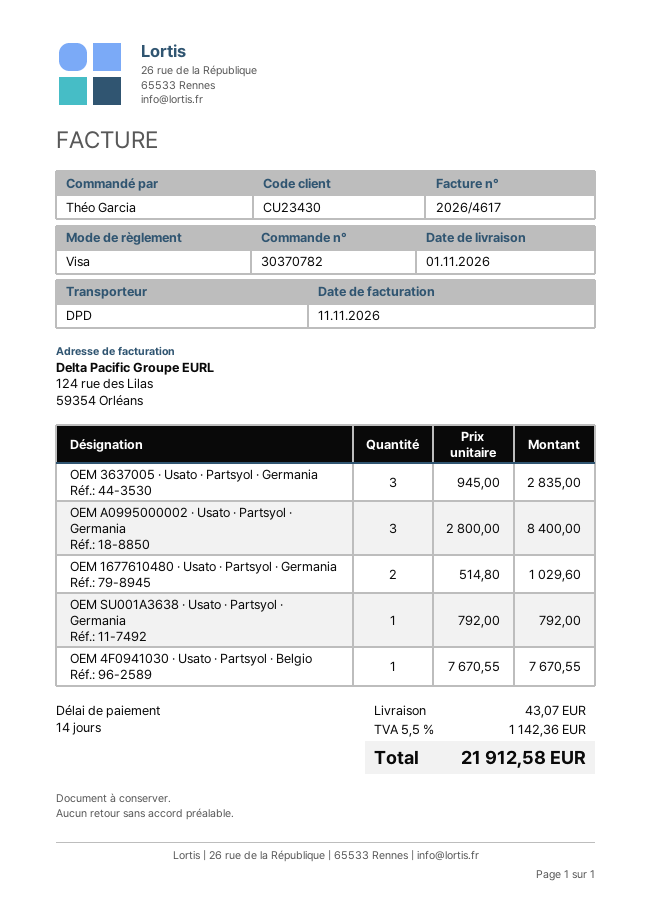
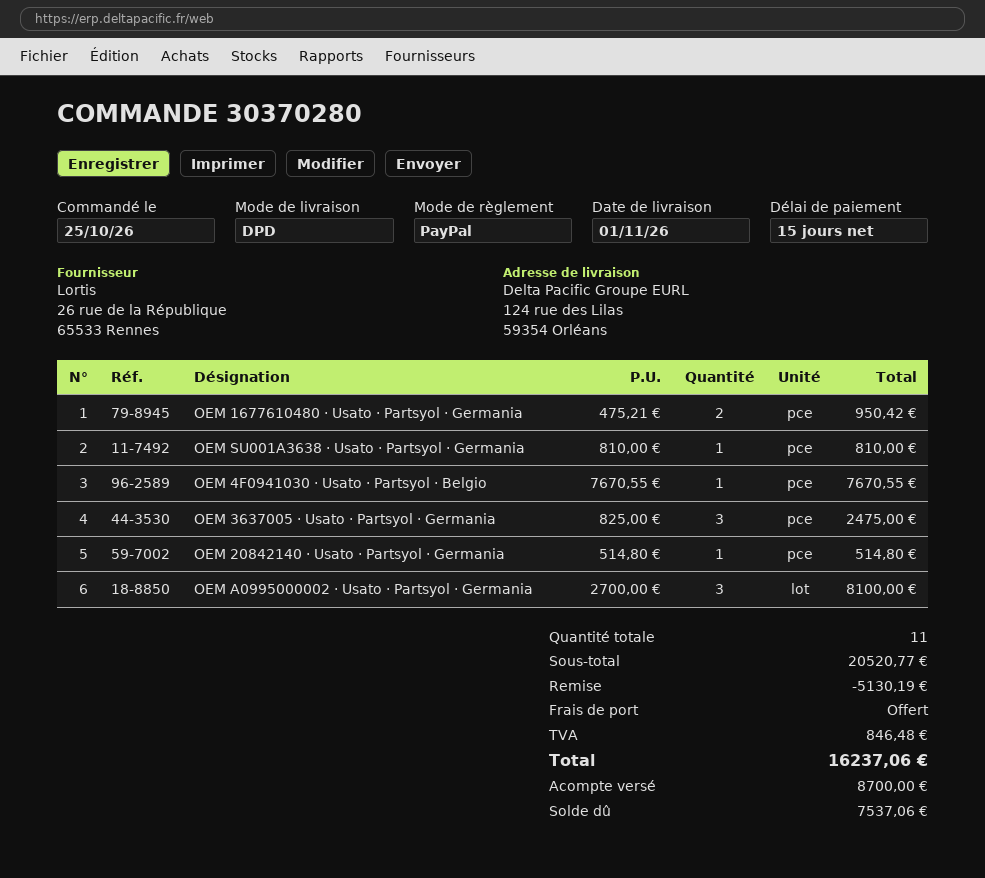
order number: 30370782 -> 30370280
payment terms: 14 days -> 15 days
payment method: Visa -> PayPal
OEM 3637005 · Usato · Partsyol · Germania: 3 x 945.00 = 2835.00 -> 3 x 825.00 = 2475.00
OEM A0995000002 · Usato · Partsyol · Germania: 3 x 2800.00 = 8400.00 -> 3 x 2700.00 = 8100.00
OEM 1677610480 · Usato · Partsyol · Germania: 2 x 514.80 = 1029.60 -> 2 x 475.21 = 950.42
OEM SU001A3638 · Usato · Partsyol · Germania: 1 x 792.00 = 792.00 -> 1 x 810.00 = 810.00
OEM 20842140 · Usato · Partsyol · Germania: none -> 1 x 514.80 = 514.80
discount: none -> 5130.19
shipping: 43.07 -> 0.00
tax: 1142.36 -> 846.48
total: 21912.58 -> 16237.06

